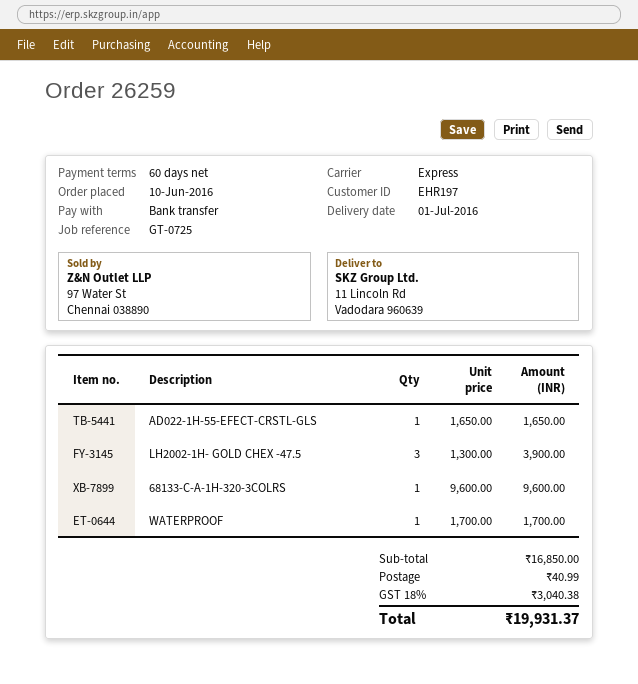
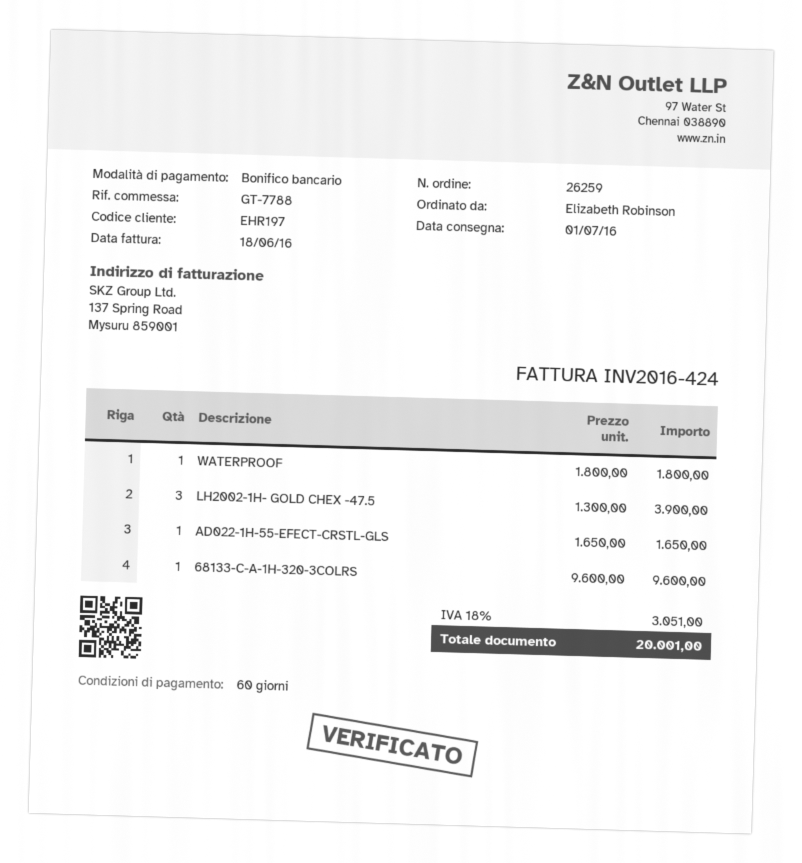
reference: GT-0725 -> GT-7788
WATERPROOF: 1 x 1700.00 = 1700.00 -> 1 x 1800.00 = 1800.00
shipping: 40.99 -> none
tax: 18% = 3040.38 -> 18% = 3051.00
total: 19931.37 -> 20001.00

